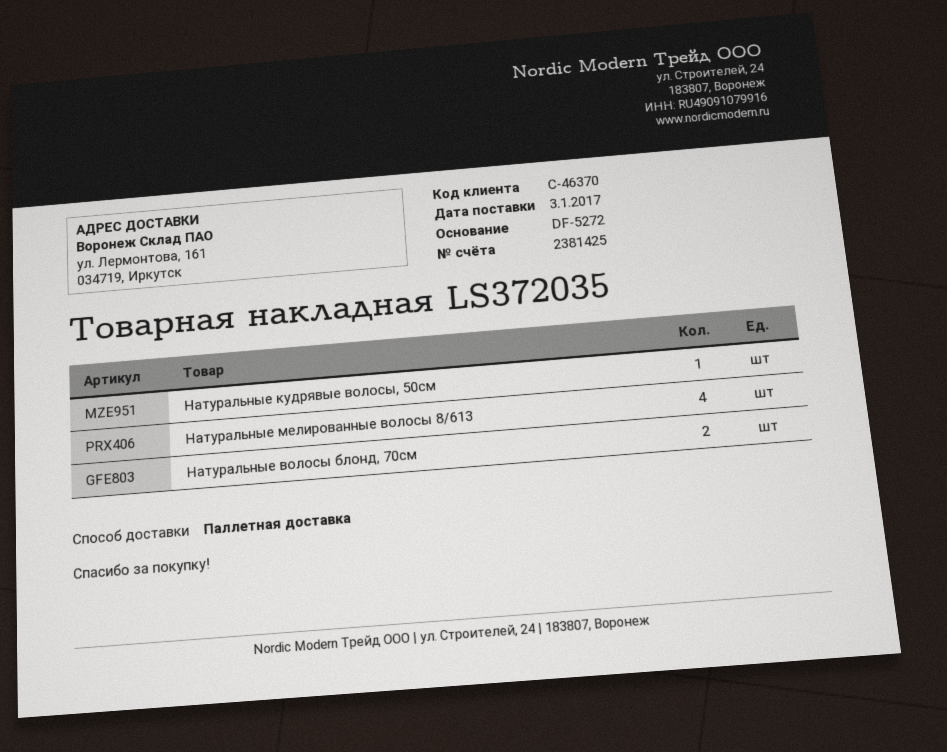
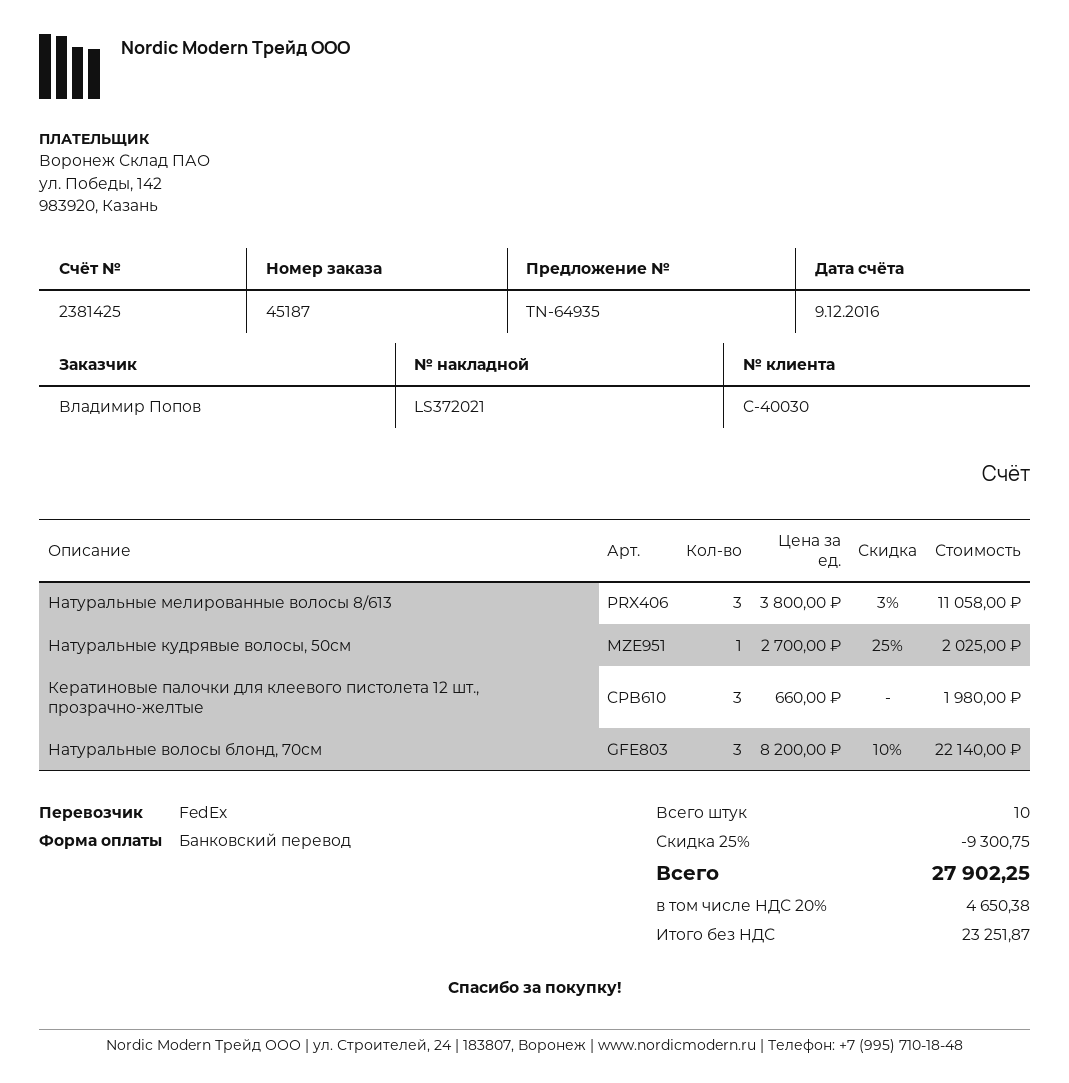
delivery note number: LS372035 -> LS372021
customer number: C-46370 -> C-40030
shipping method: pallet freight -> FedEx
Натуральные мелированные волосы 8/613: 4 -> 3
Натуральные волосы блонд, 70см: 2 -> 3
Кератиновые палочки для клеевого пистолета 12 шт., прозрачно-желтые: none -> 3

